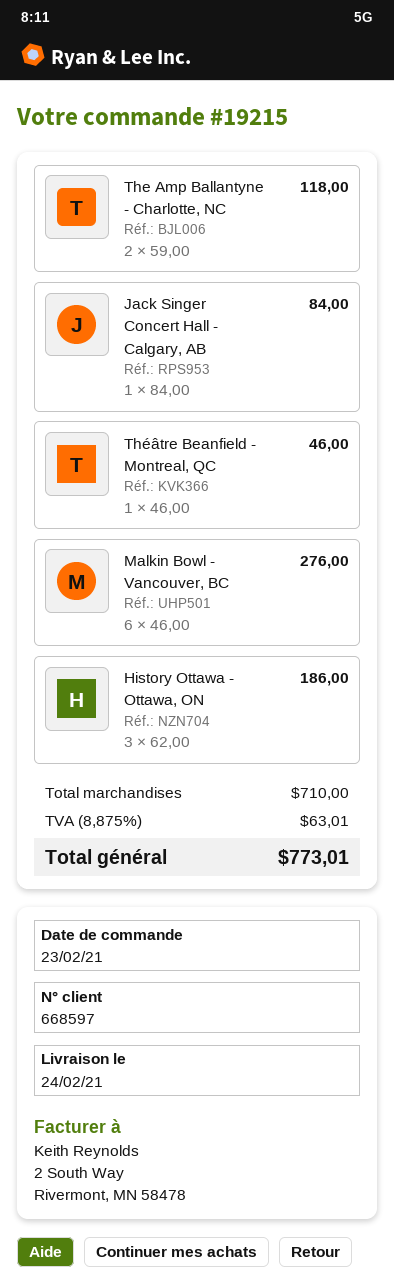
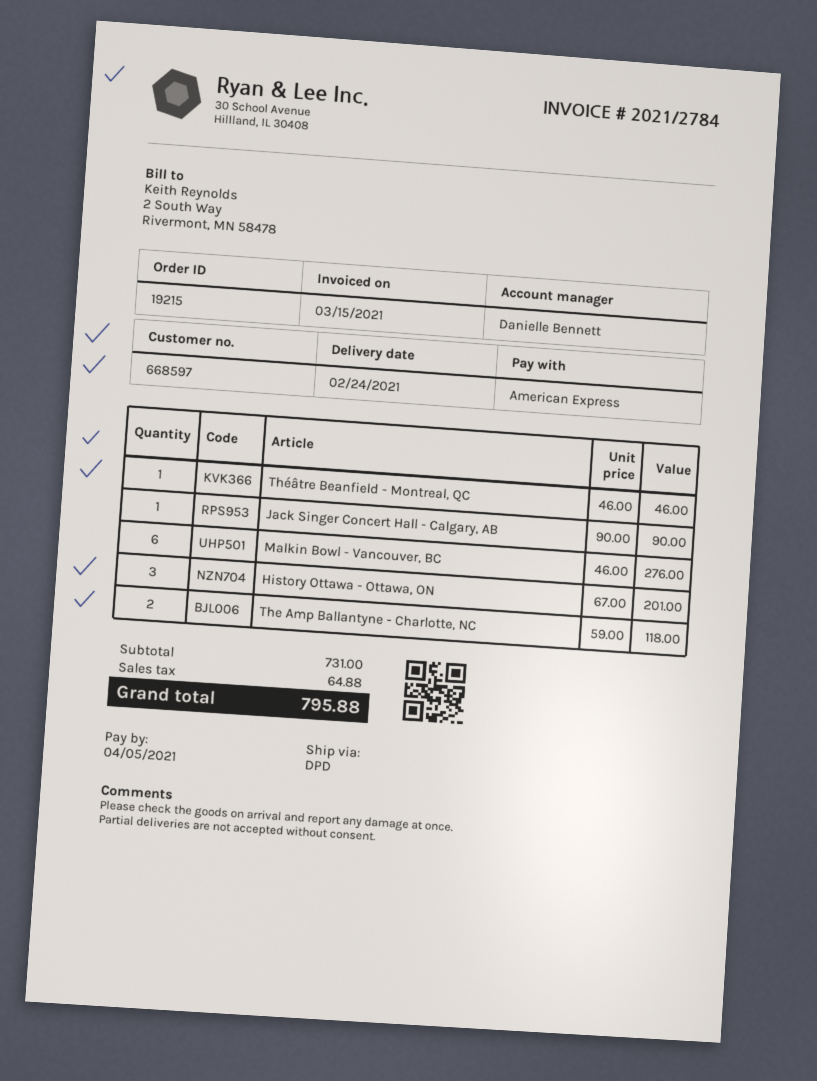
Jack Singer Concert Hall - Calgary, AB: 1 x 84.00 = 84.00 -> 1 x 90.00 = 90.00
History Ottawa - Ottawa, ON: 3 x 62.00 = 186.00 -> 3 x 67.00 = 201.00
subtotal: 710.00 -> 731.00
tax: 63.01 -> 64.88
total: 773.01 -> 795.88

